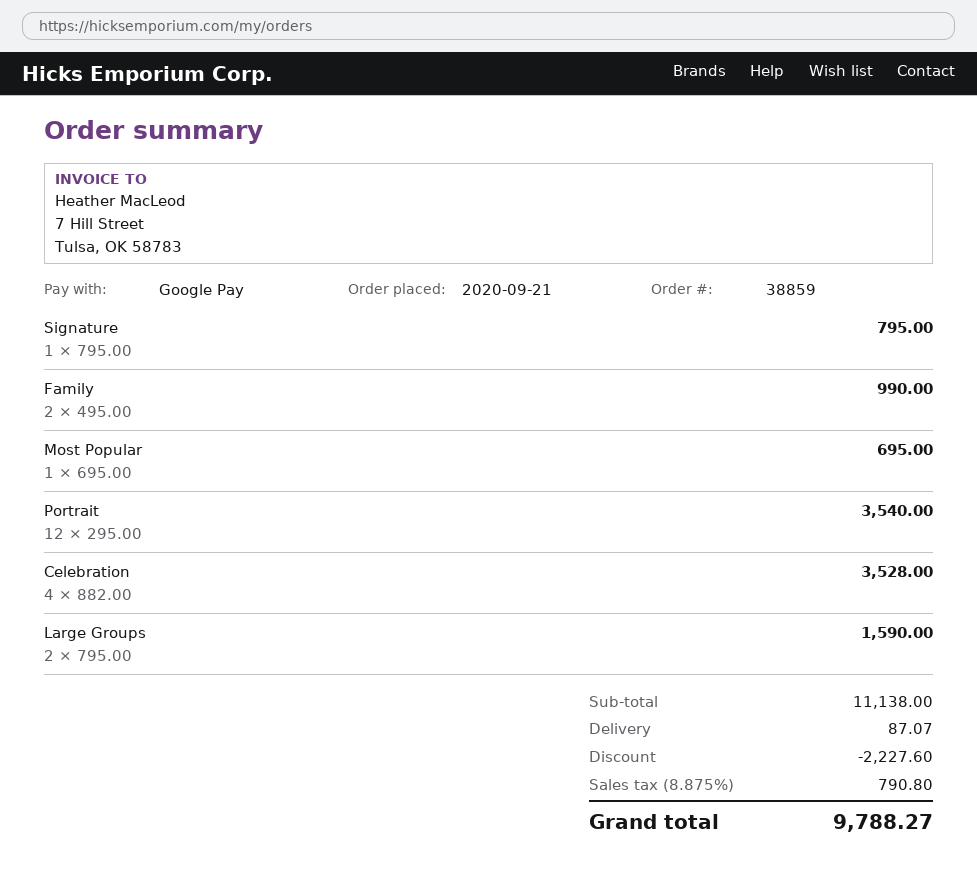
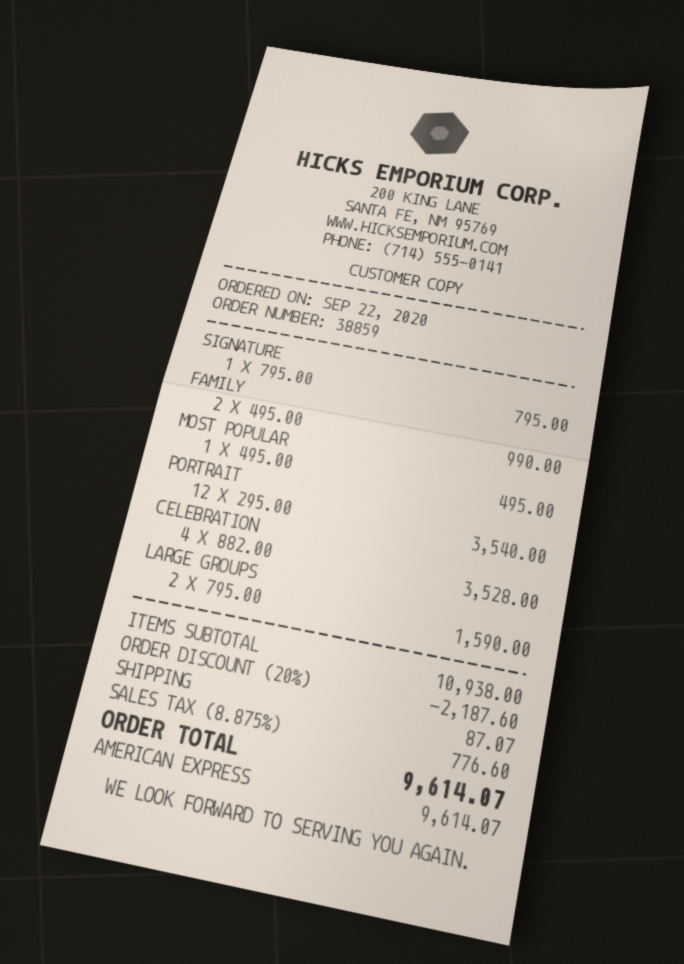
order date: 2020-09-21 -> 2020-09-22
payment method: Google Pay -> American Express
Most Popular: 1 x 695.00 = 695.00 -> 1 x 495.00 = 495.00
subtotal: 11138.00 -> 10938.00
discount: 2227.60 -> 2187.60
tax: 8.875% = 790.80 -> 8.875% = 776.60
total: 9788.27 -> 9614.07

